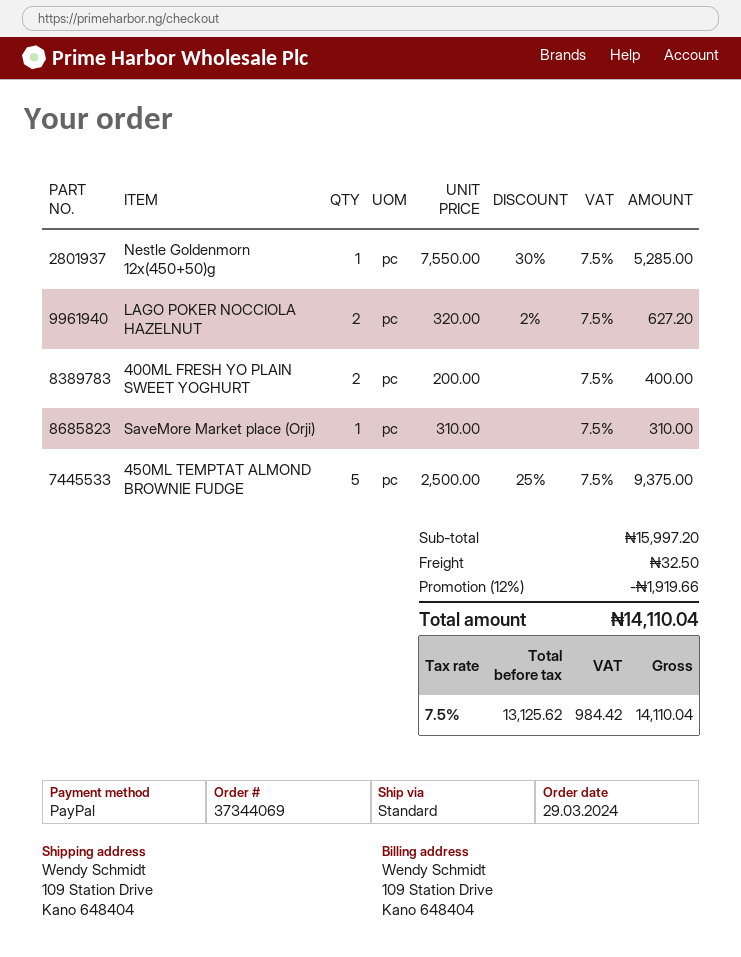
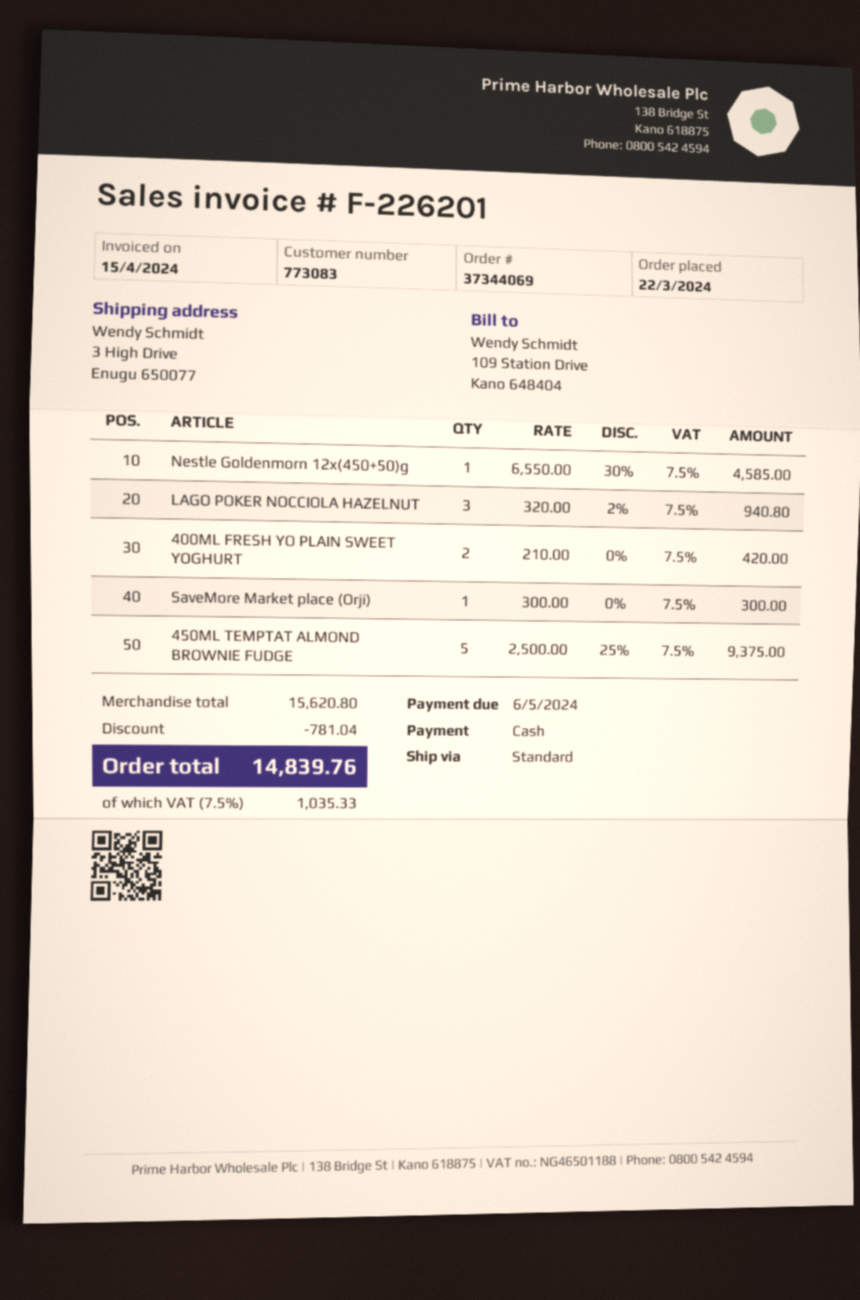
order date: 2024-03-29 -> 2024-03-22
payment method: PayPal -> cash
ship to: 109 Station Drive, Kano 648404 -> 3 High Drive, Enugu 650077
Nestle Goldenmorn 12x(450+50)g: 1 x 7550.00 - 30% = 5285.00 -> 1 x 6550.00 - 30% = 4585.00
LAGO POKER NOCCIOLA HAZELNUT: 2 x 320.00 - 2% = 627.20 -> 3 x 320.00 - 2% = 940.80
400ML FRESH YO PLAIN SWEET YOGHURT: 2 x 200.00 = 400.00 -> 2 x 210.00 = 420.00
SaveMore Market place (Orji): 1 x 310.00 = 310.00 -> 1 x 300.00 = 300.00
subtotal: 15997.20 -> 15620.80
discount: 1919.66 -> 781.04
shipping: 32.50 -> none
tax: 7.5% = 984.42 -> 7.5% = 1035.33
total: 14110.04 -> 14839.76

